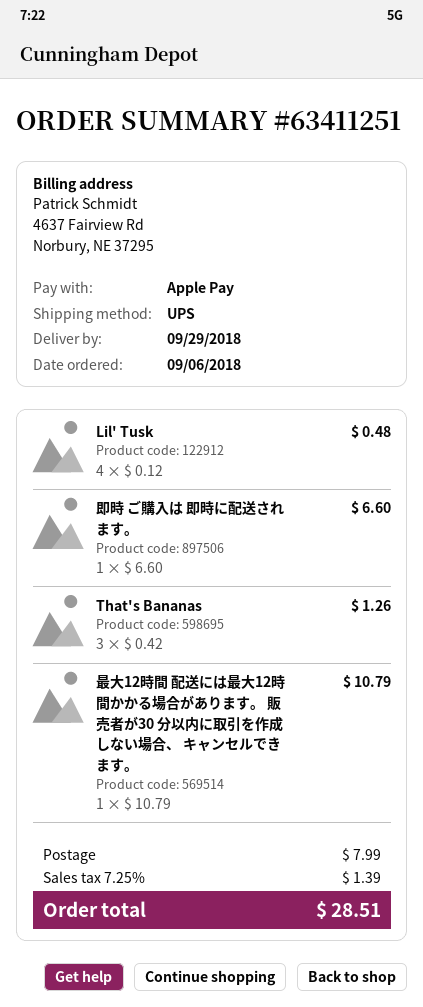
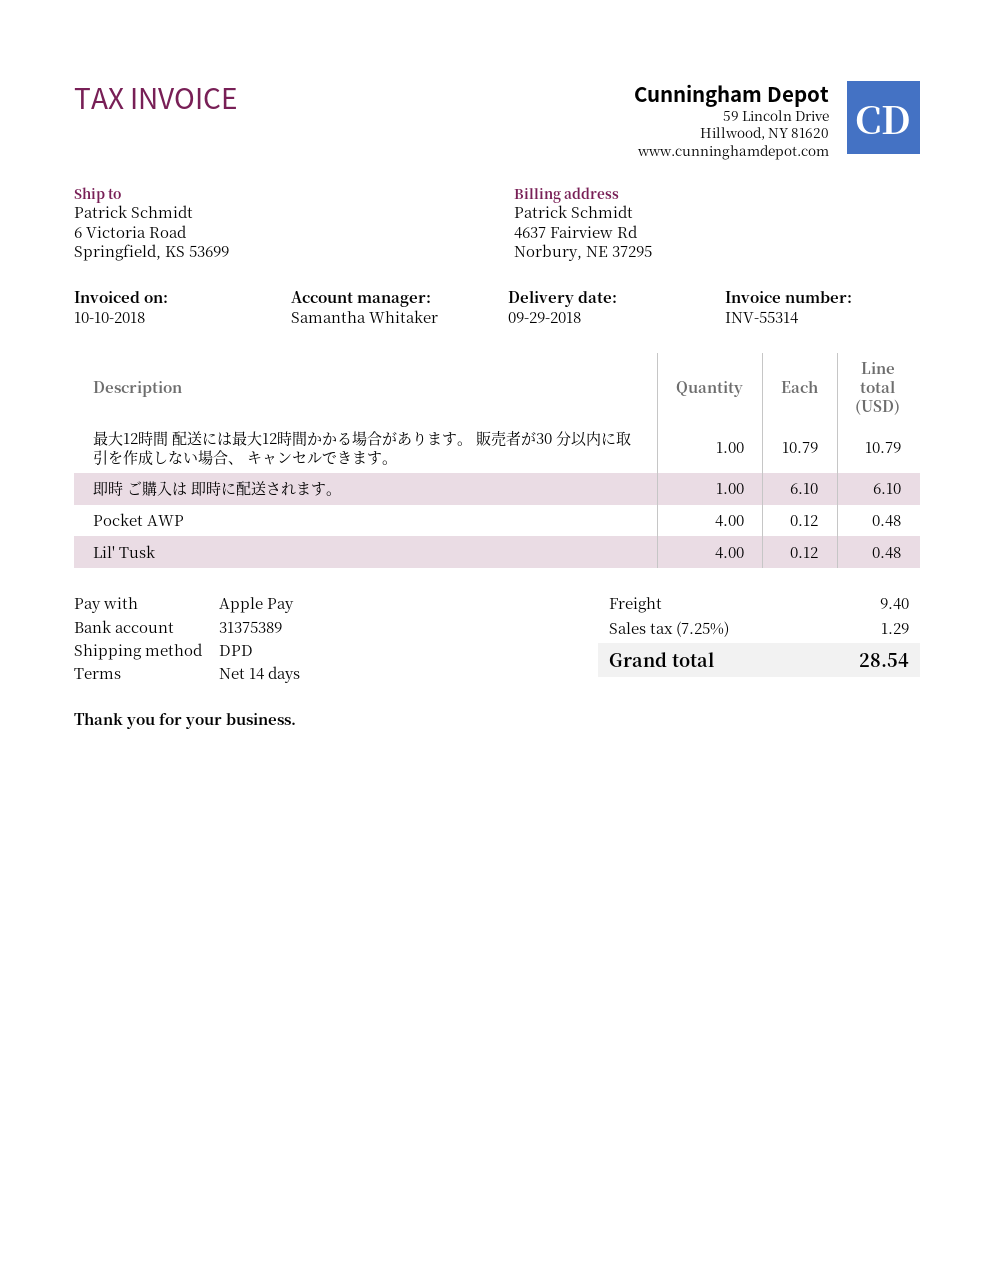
shipping method: UPS -> DPD
即時 ご購入は 即時に配送されます。: 1 x 6.60 = 6.60 -> 1 x 6.10 = 6.10
That's Bananas: 3 x 0.42 = 1.26 -> none
Pocket AWP: none -> 4 x 0.12 = 0.48
shipping: 7.99 -> 9.40
tax: 7.25% = 1.39 -> 7.25% = 1.29
total: 28.51 -> 28.54

